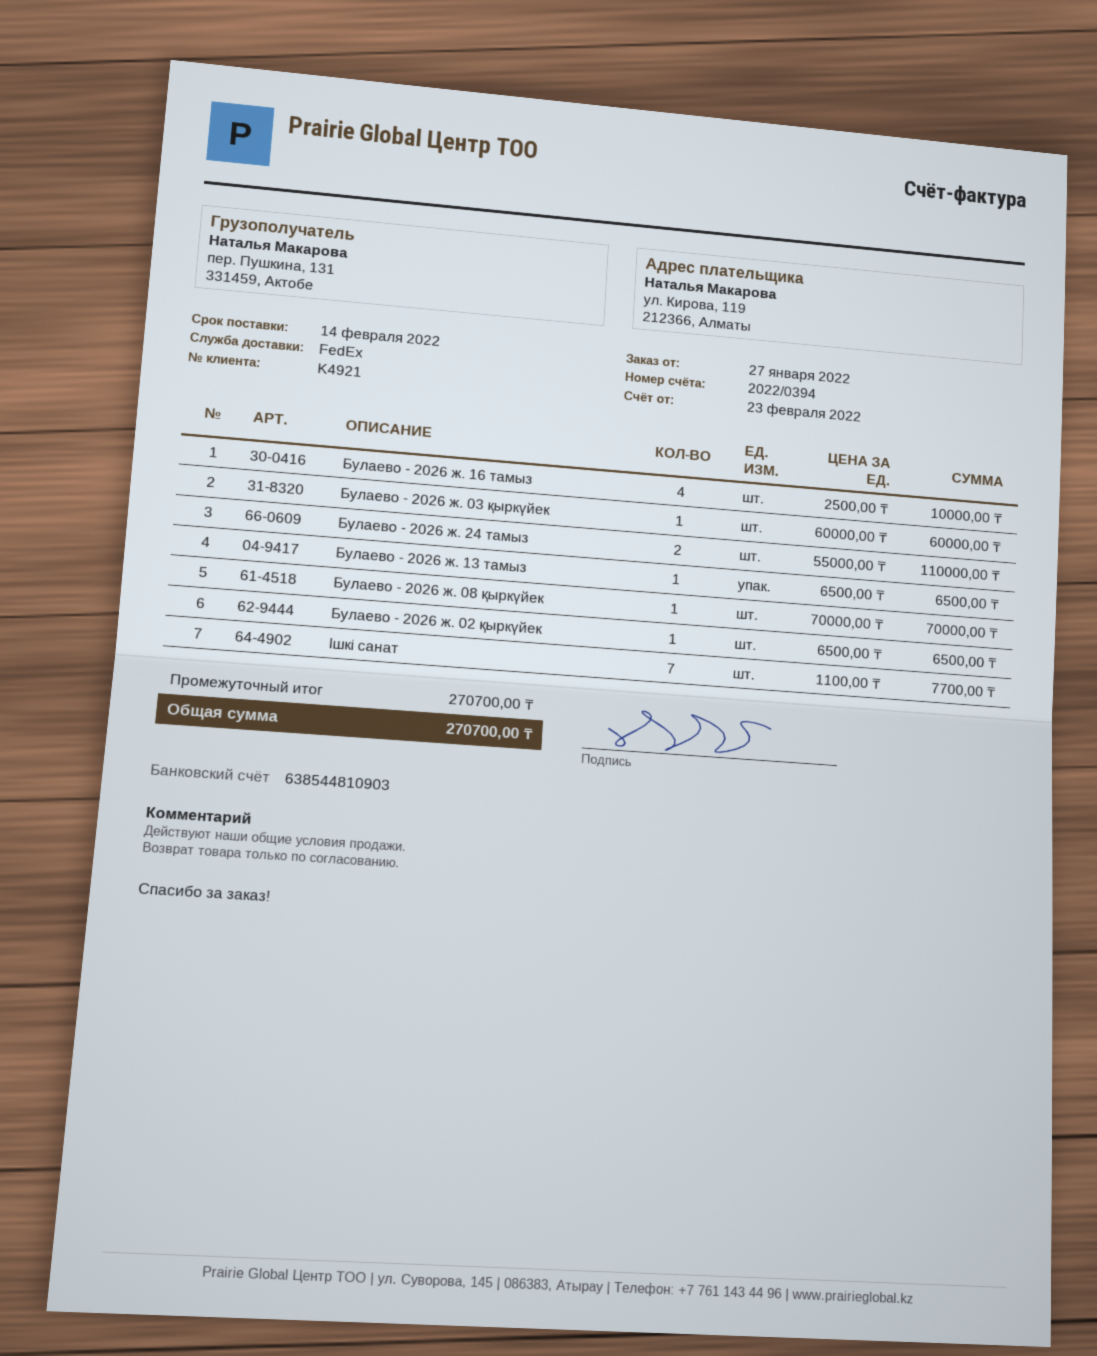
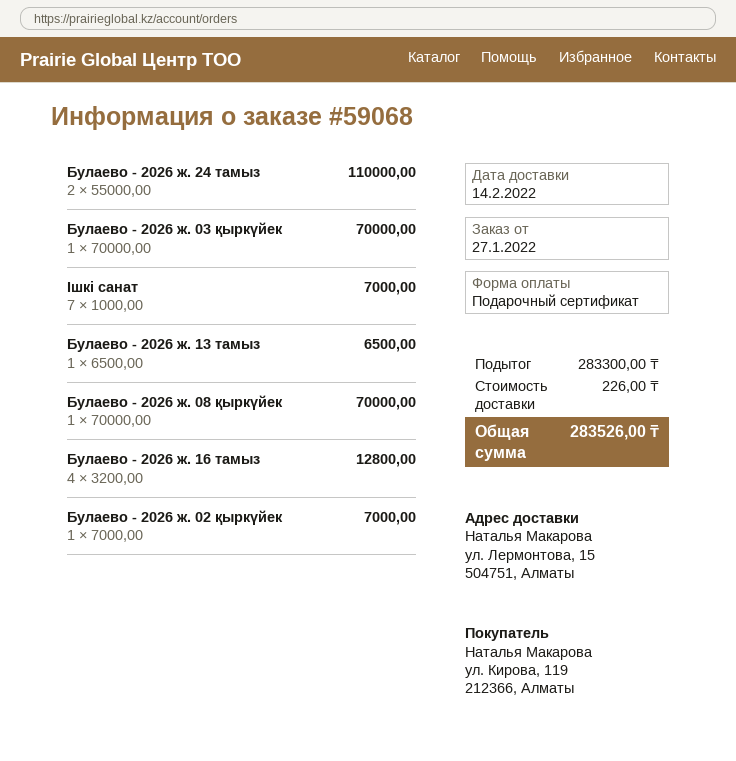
ship to: пер. Пушкина, 131, 331459, Актобе -> ул. Лермонтова, 15, 504751, Алматы
Булаево - 2026 ж. 16 тамыз: 4 x 2500.00 = 10000.00 -> 4 x 3200.00 = 12800.00
Булаево - 2026 ж. 03 қыркүйек: 1 x 60000.00 = 60000.00 -> 1 x 70000.00 = 70000.00
Булаево - 2026 ж. 02 қыркүйек: 1 x 6500.00 = 6500.00 -> 1 x 7000.00 = 7000.00
Ішкі санат: 7 x 1100.00 = 7700.00 -> 7 x 1000.00 = 7000.00
subtotal: 270700.00 -> 283300.00
shipping: none -> 226.00
total: 270700.00 -> 283526.00

